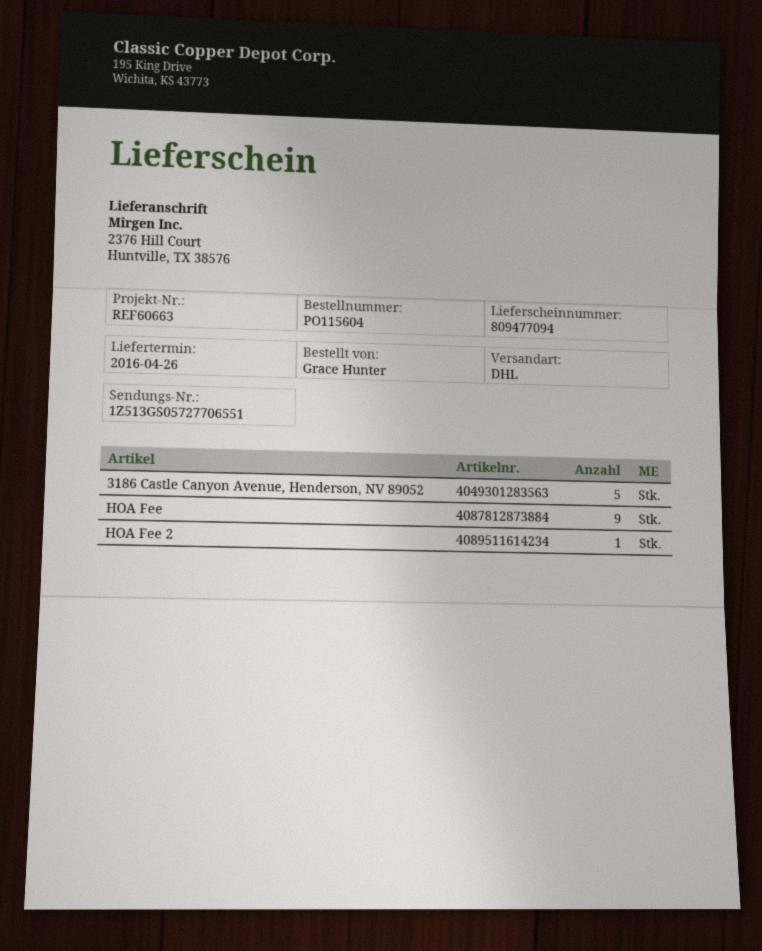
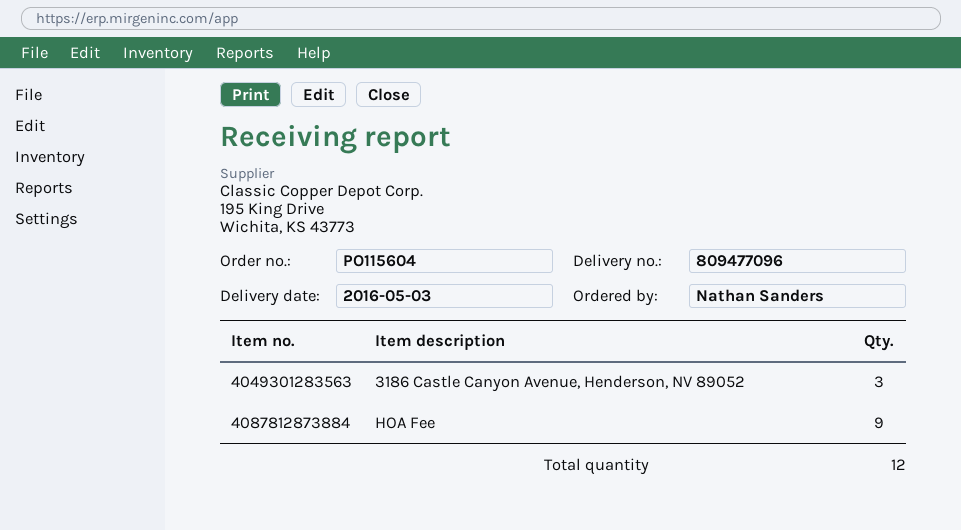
delivery note number: 809477094 -> 809477096
delivery date: 2016-04-26 -> 2016-05-03
ordered by: Grace Hunter -> Nathan Sanders
3186 Castle Canyon Avenue, Henderson, NV 89052: 5 -> 3
HOA Fee 2: 1 -> none

